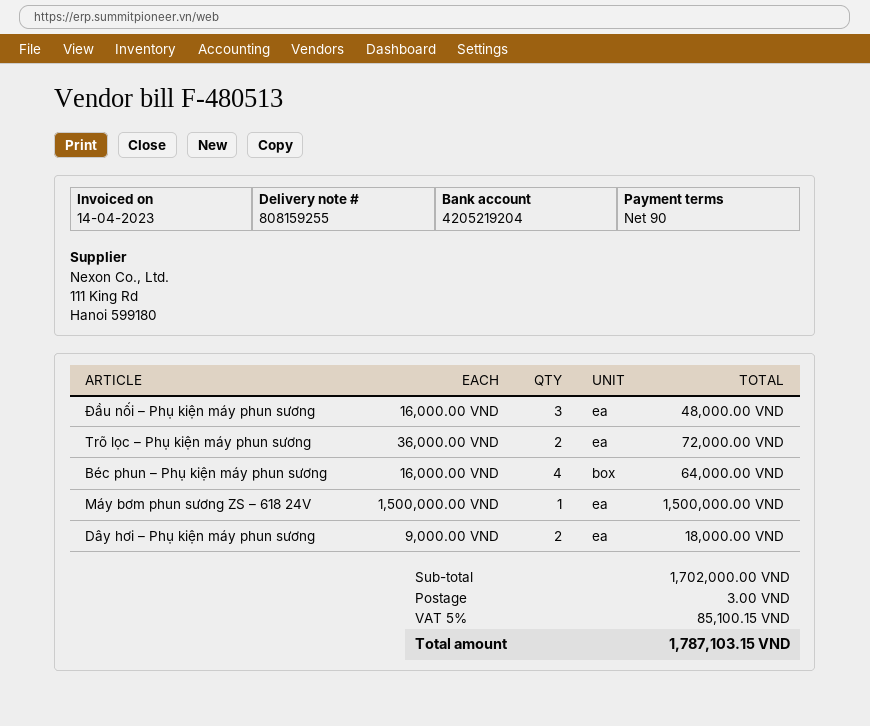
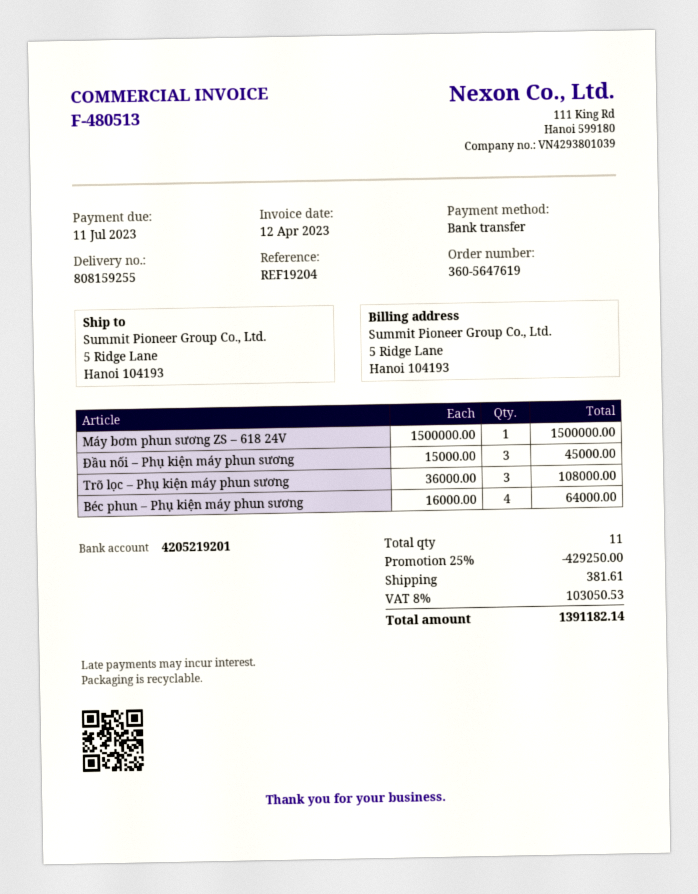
invoice date: 2023-04-14 -> 2023-04-12
bank account: 4205219204 -> 4205219201
Đầu nối – Phụ kiện máy phun sương: 3 x 16000.00 = 48000.00 -> 3 x 15000.00 = 45000.00
Trõ lọc – Phụ kiện máy phun sương: 2 x 36000.00 = 72000.00 -> 3 x 36000.00 = 108000.00
Dây hơi – Phụ kiện máy phun sương: 2 x 9000.00 = 18000.00 -> none
discount: none -> 25% = 429250.00
shipping: 3.00 -> 381.61
tax: 5% = 85100.15 -> 8% = 103050.53
total: 1787103.15 -> 1391182.14

